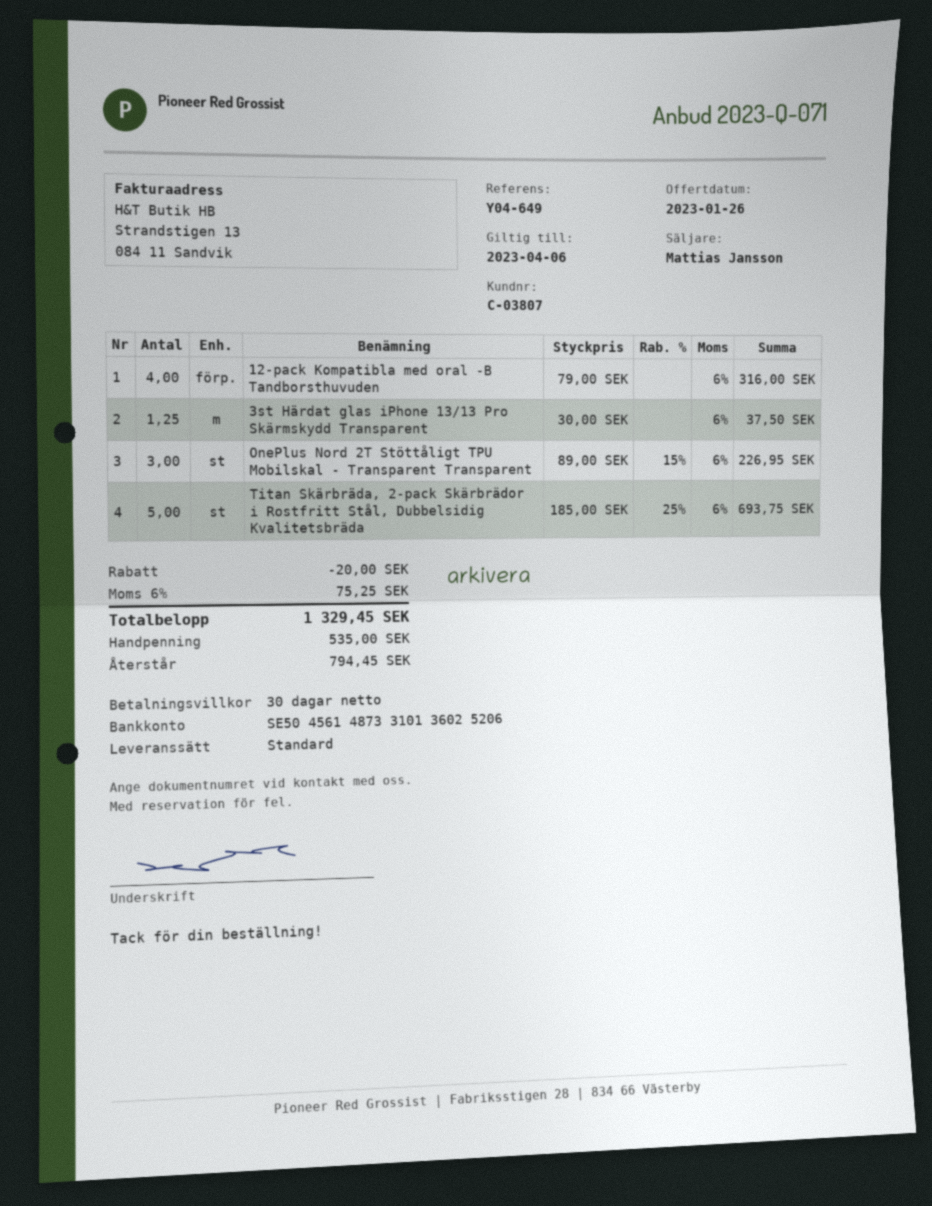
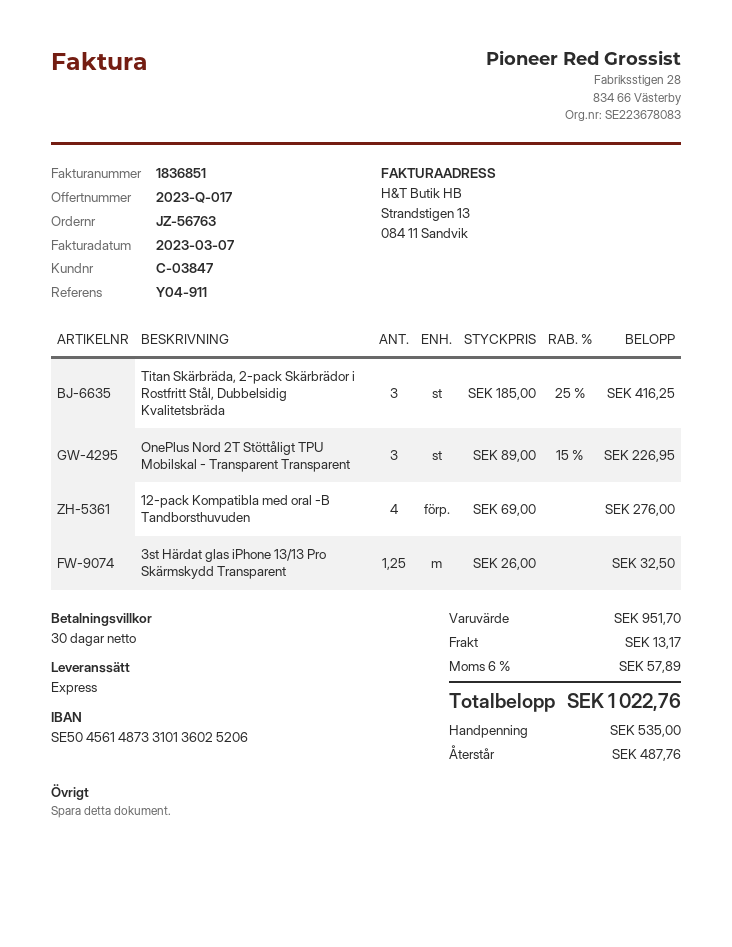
quote number: 2023-Q-071 -> 2023-Q-017
customer number: C-03807 -> C-03847
reference: Y04-649 -> Y04-911
shipping method: standard -> express
12-pack Kompatibla med oral -B Tandborsthuvuden: 4 x 79.00 = 316.00 -> 4 x 69.00 = 276.00
3st Härdat glas iPhone 13/13 Pro Skärmskydd Transparent: 1.25 x 30.00 = 37.50 -> 1.25 x 26.00 = 32.50
Titan Skärbräda, 2-pack Skärbrädor i Rostfritt Stål, Dubbelsidig Kvalitetsbräda: 5 x 185.00 - 25% = 693.75 -> 3 x 185.00 - 25% = 416.25
discount: 20.00 -> none
shipping: none -> 13.17
tax: 6% = 75.25 -> 6% = 57.89
total: 1329.45 -> 1022.76
balance: 794.45 -> 487.76

